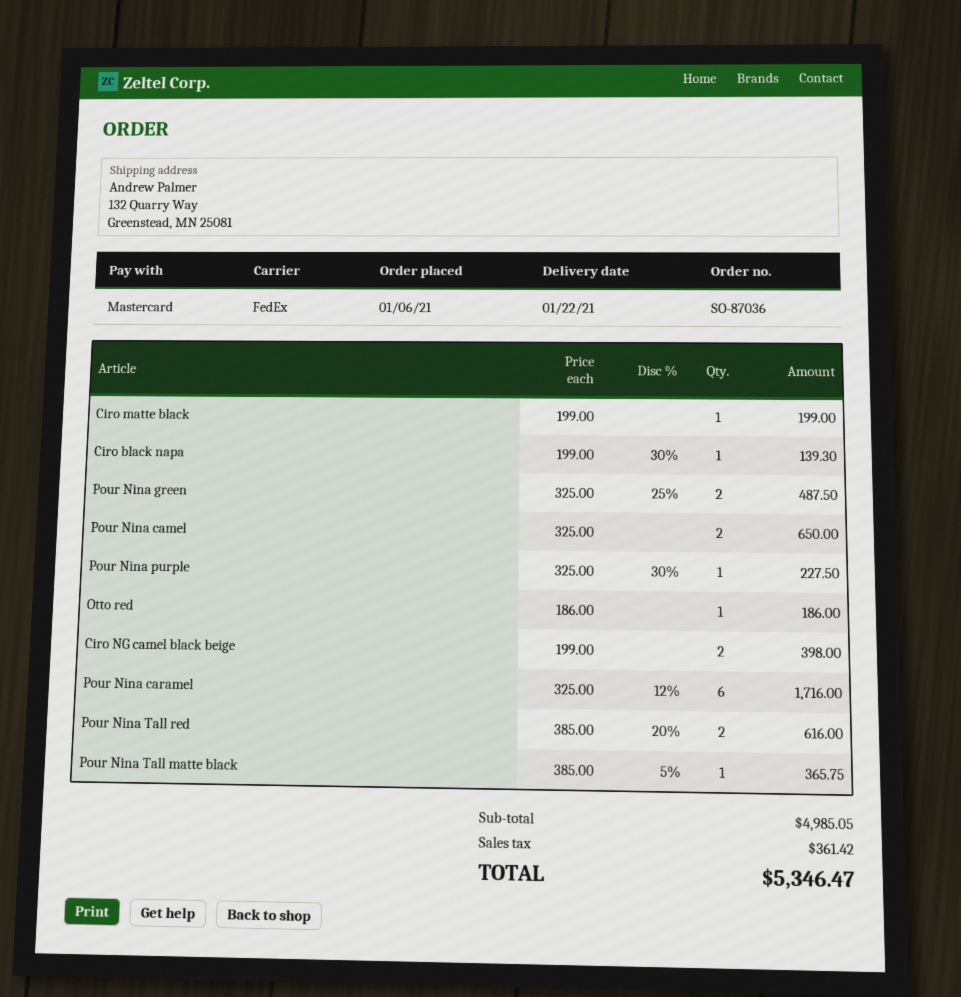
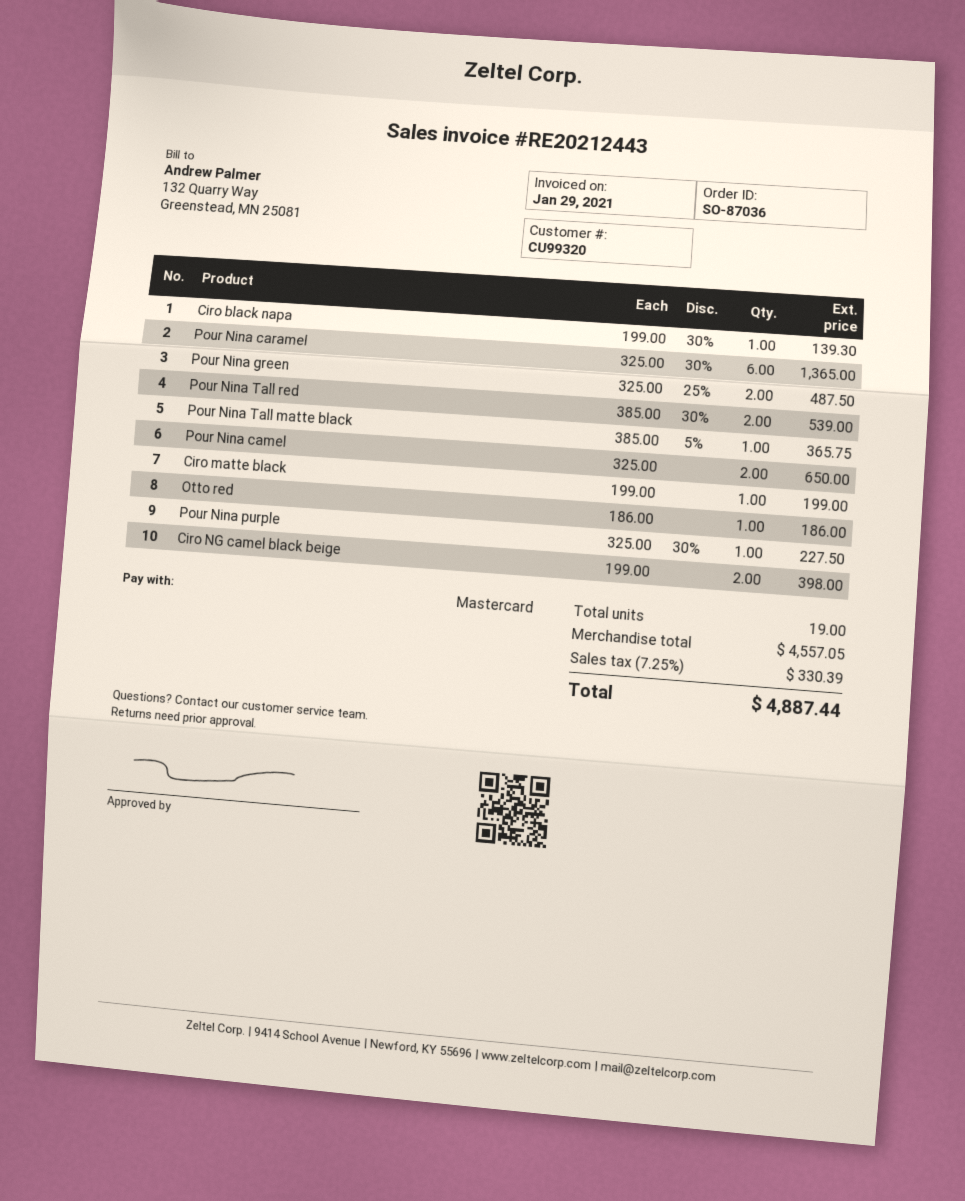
Pour Nina caramel: 6 x 325.00 - 12% = 1716.00 -> 6 x 325.00 - 30% = 1365.00
Pour Nina Tall red: 2 x 385.00 - 20% = 616.00 -> 2 x 385.00 - 30% = 539.00
subtotal: 4985.05 -> 4557.05
tax: 361.42 -> 330.39
total: 5346.47 -> 4887.44

